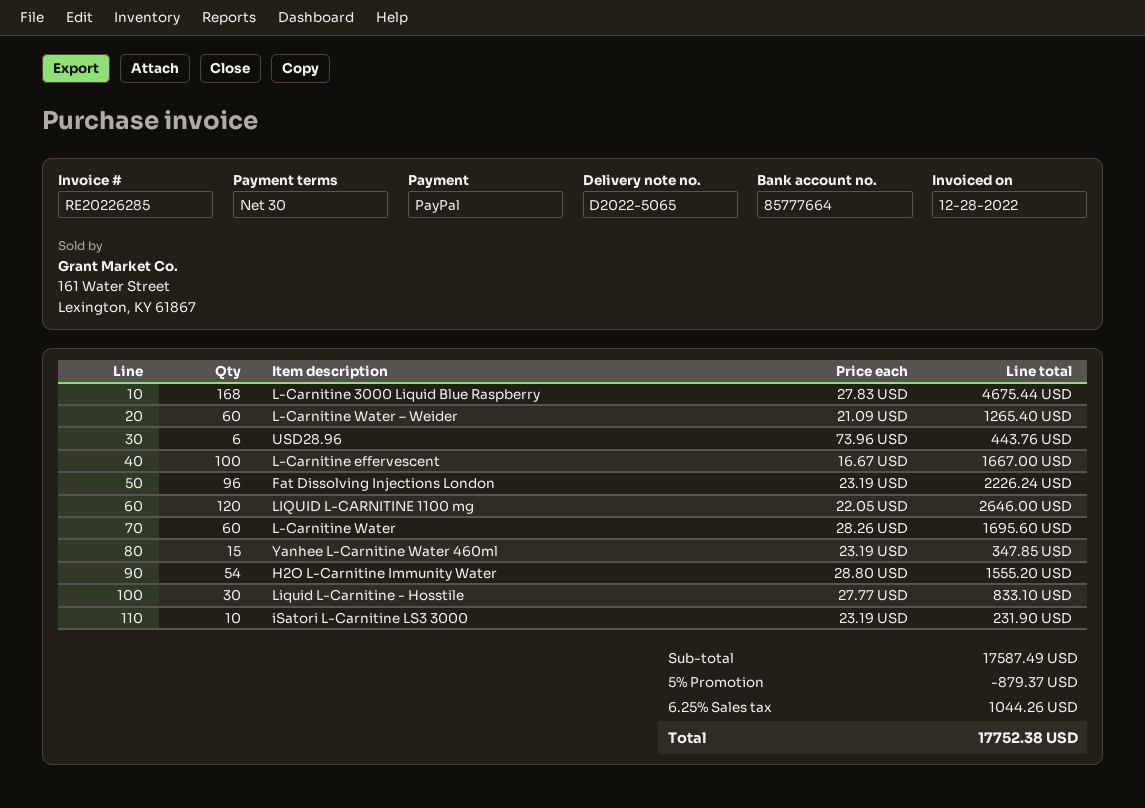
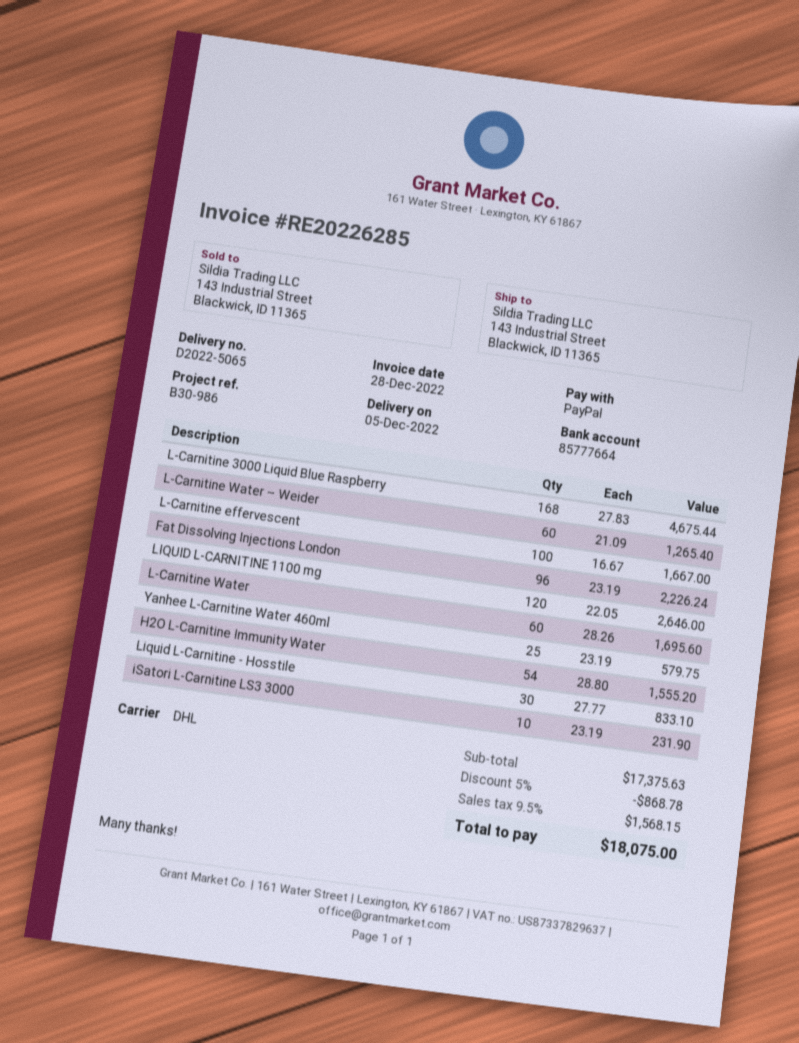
USD28.96: 6 x 73.96 = 443.76 -> none
Yanhee L-Carnitine Water 460ml: 15 x 23.19 = 347.85 -> 25 x 23.19 = 579.75
subtotal: 17587.49 -> 17375.63
discount: 5% = 879.37 -> 5% = 868.78
tax: 6.25% = 1044.26 -> 9.5% = 1568.15
total: 17752.38 -> 18075.00

